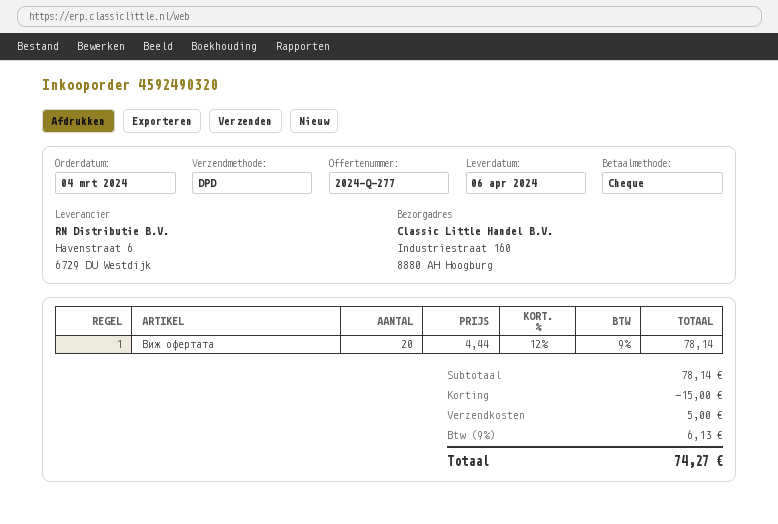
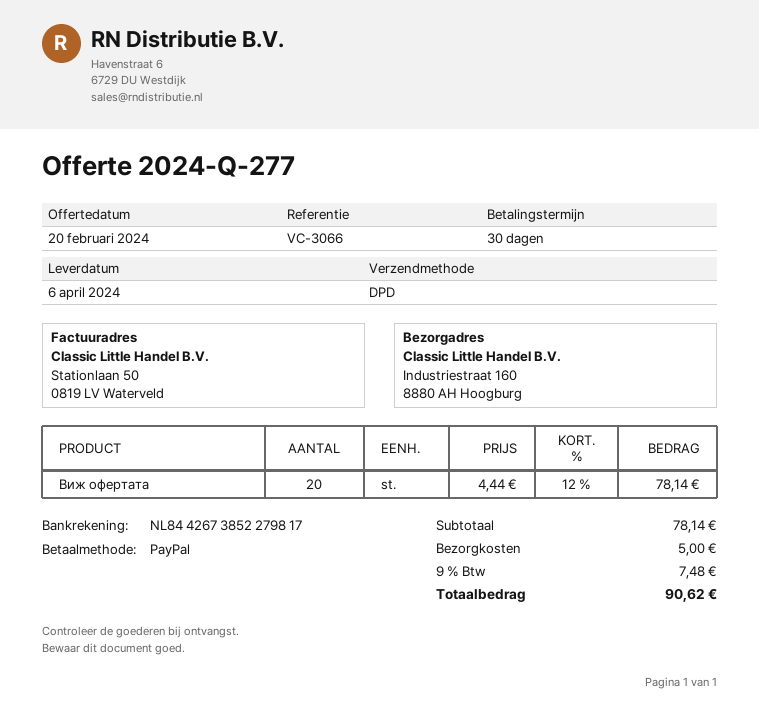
payment method: cheque -> PayPal
discount: 15.00 -> none
tax: 9% = 6.13 -> 9% = 7.48
total: 74.27 -> 90.62

